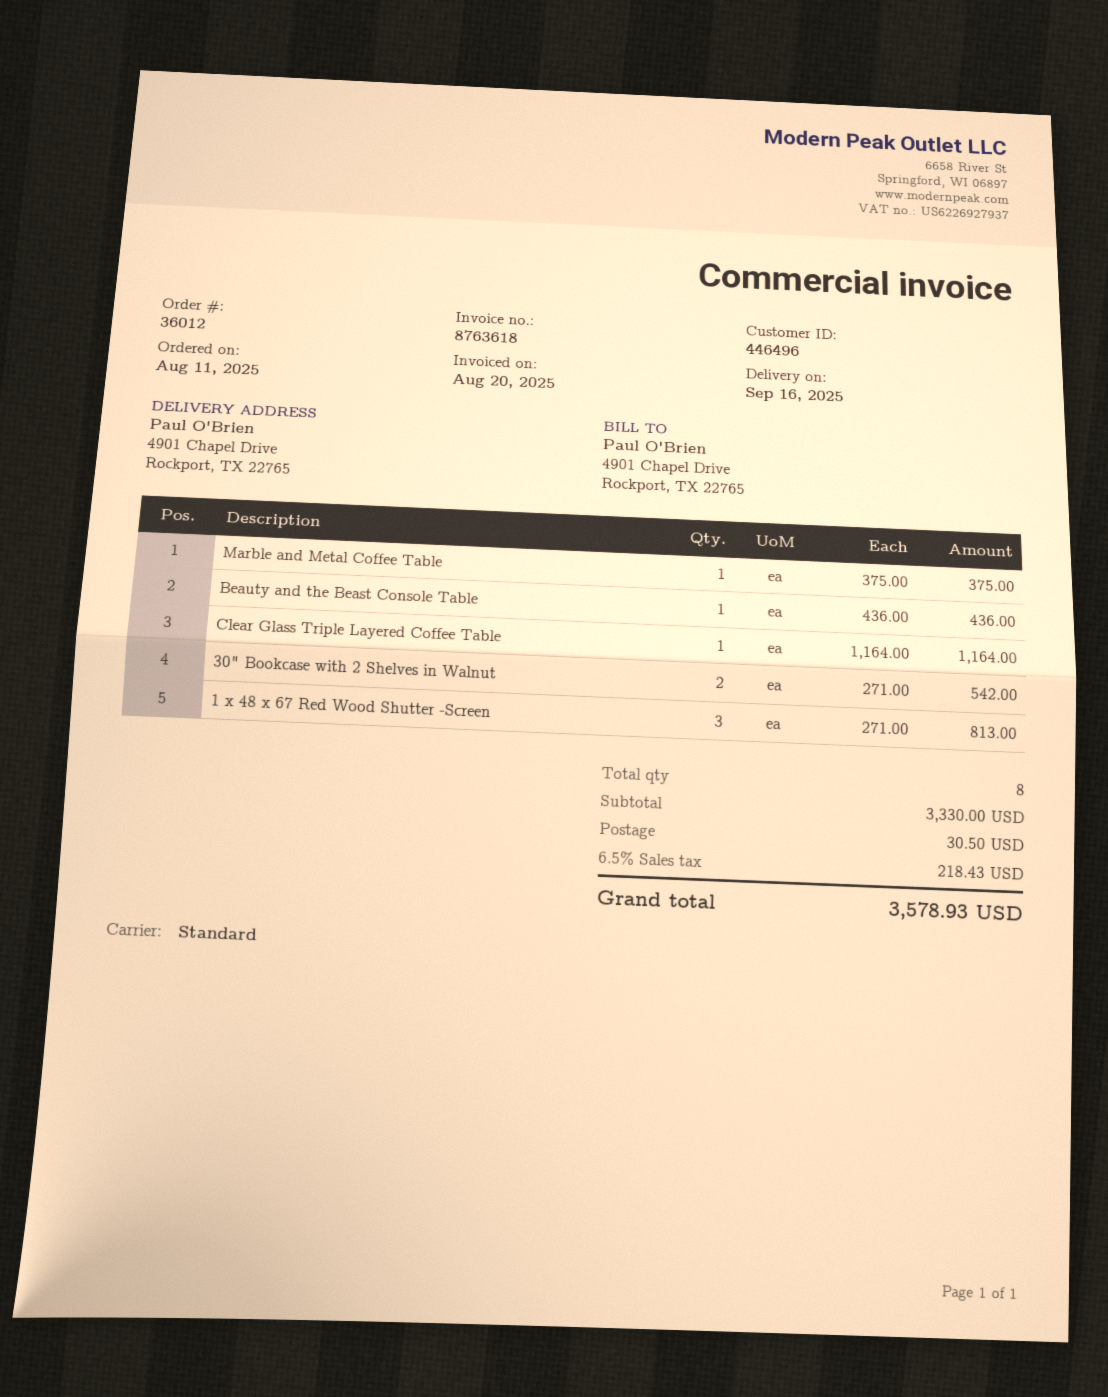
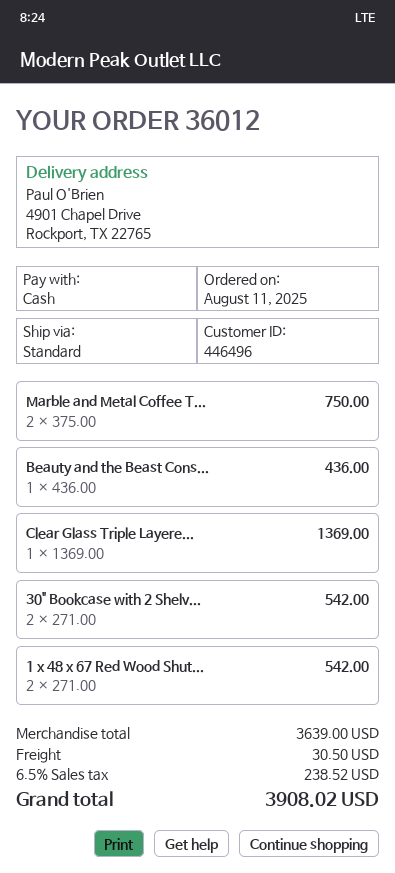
Marble and Metal Coffee Table: 1 x 375.00 = 375.00 -> 2 x 375.00 = 750.00
Clear Glass Triple Layered Coffee Table: 1 x 1164.00 = 1164.00 -> 1 x 1369.00 = 1369.00
1 x 48 x 67 Red Wood Shutter -Screen: 3 x 271.00 = 813.00 -> 2 x 271.00 = 542.00
subtotal: 3330.00 -> 3639.00
tax: 6.5% = 218.43 -> 6.5% = 238.52
total: 3578.93 -> 3908.02

